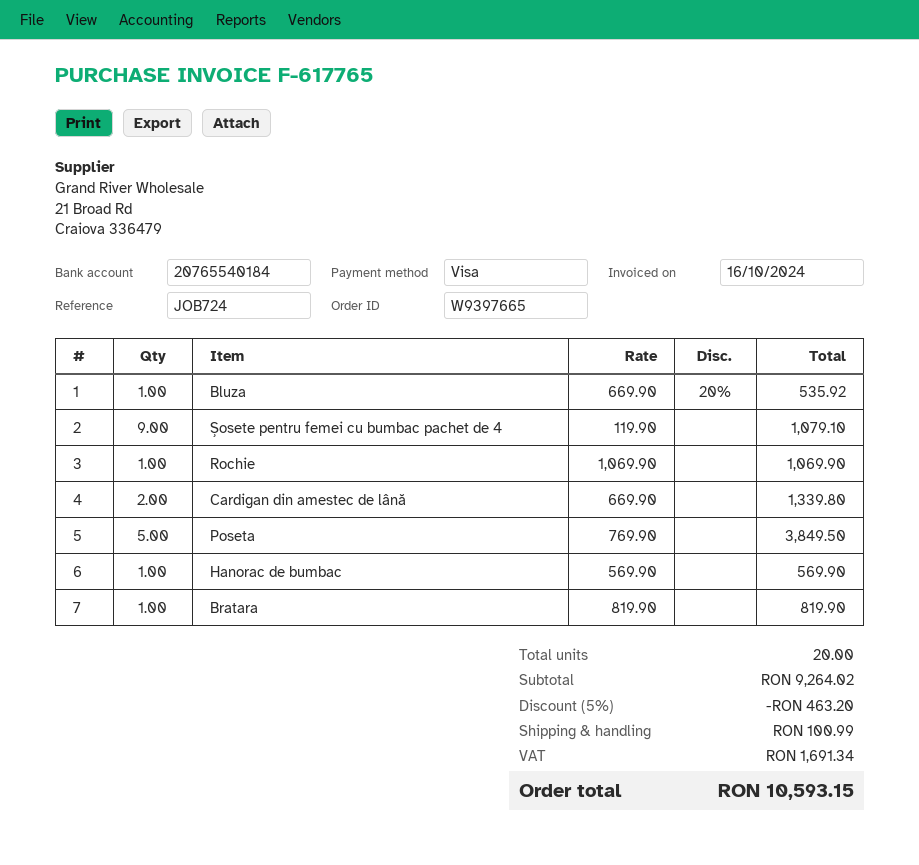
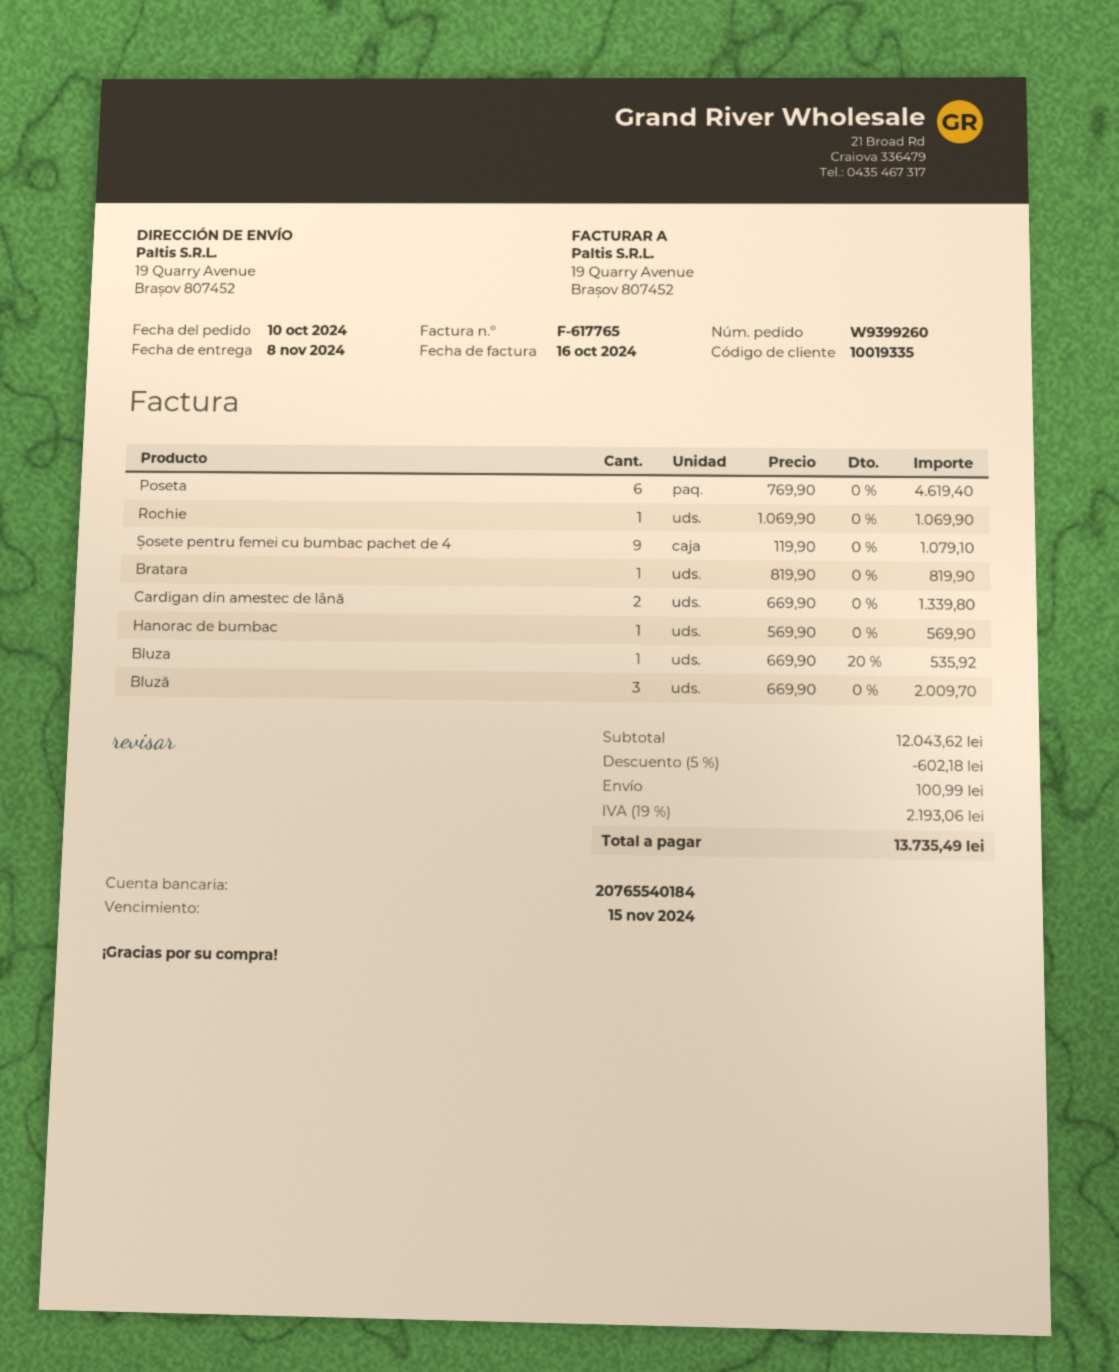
order number: W9397665 -> W9399260
Poseta: 5 x 769.90 = 3849.50 -> 6 x 769.90 = 4619.40
Bluză: none -> 3 x 669.90 = 2009.70
subtotal: 9264.02 -> 12043.62
discount: 5% = 463.20 -> 5% = 602.18
tax: 1691.34 -> 2193.06
total: 10593.15 -> 13735.49

